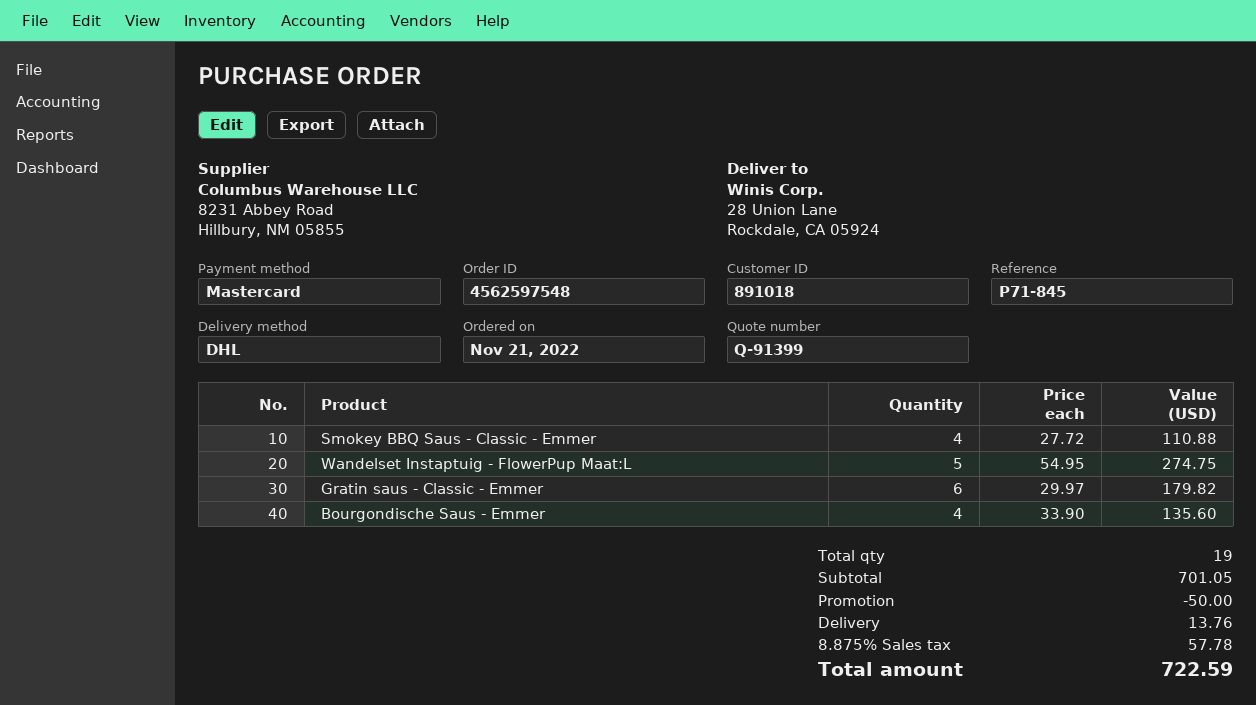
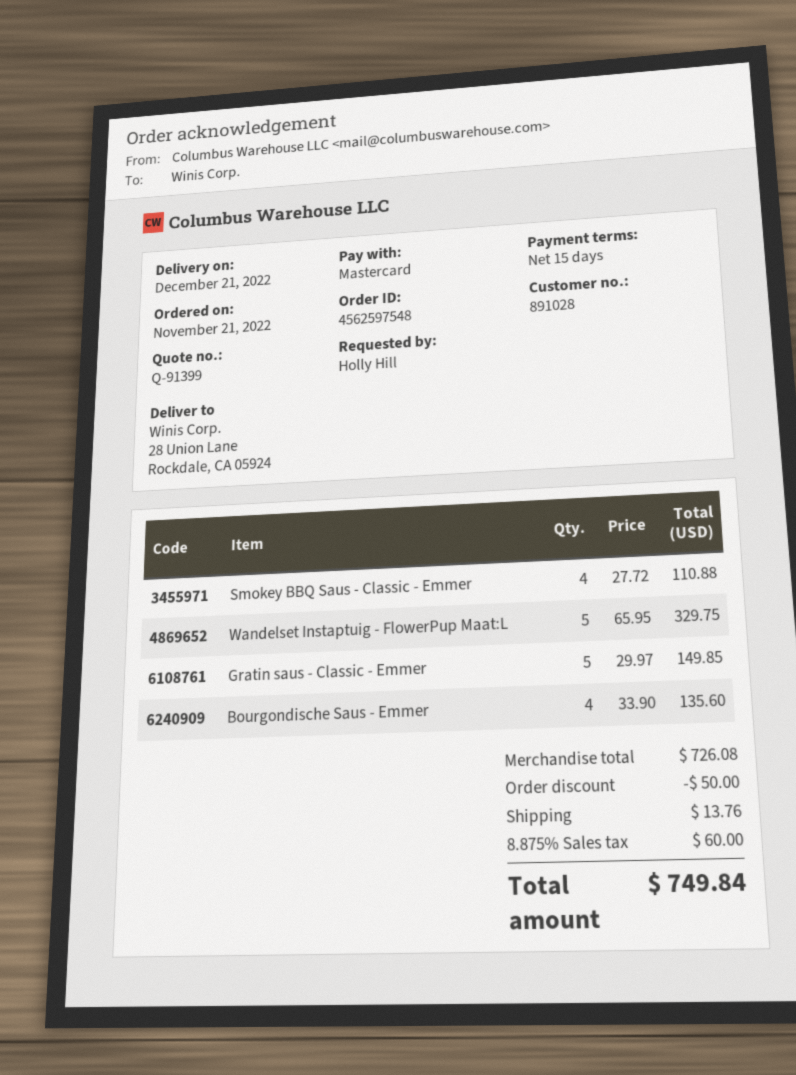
customer number: 891018 -> 891028
Wandelset Instaptuig - FlowerPup Maat:L: 5 x 54.95 = 274.75 -> 5 x 65.95 = 329.75
Gratin saus - Classic - Emmer: 6 x 29.97 = 179.82 -> 5 x 29.97 = 149.85
subtotal: 701.05 -> 726.08
tax: 8.875% = 57.78 -> 8.875% = 60.00
total: 722.59 -> 749.84

